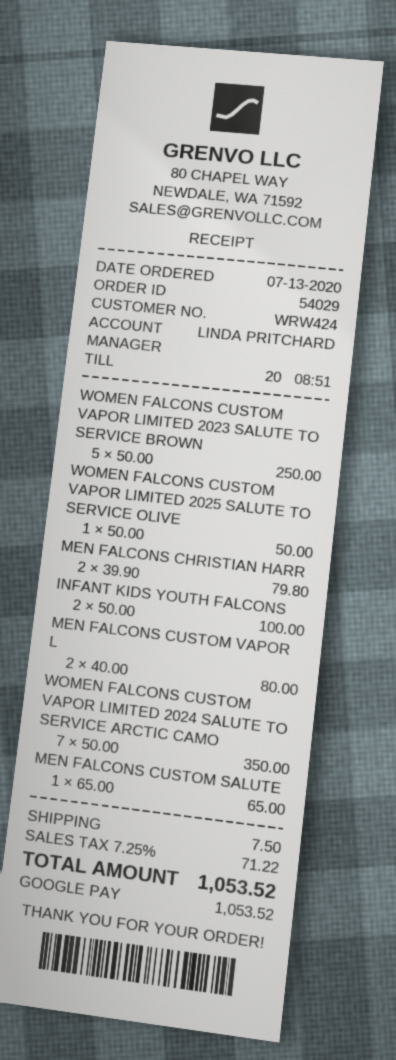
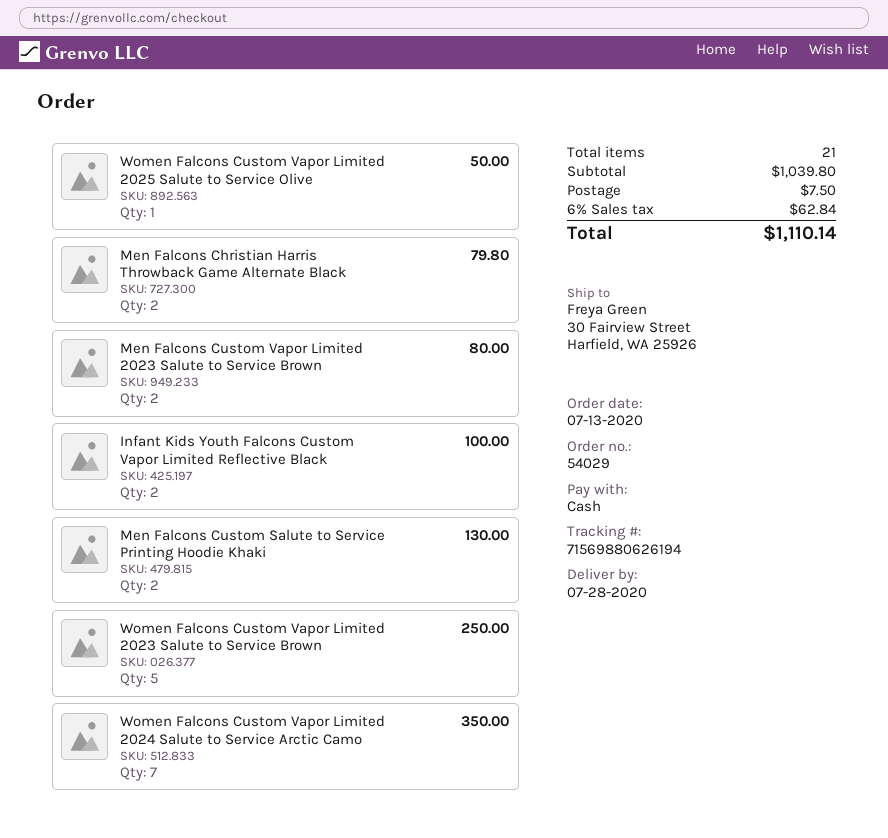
payment method: Google Pay -> cash
MEN FALCONS CUSTOM SALUTE: 1 for 65.00 -> 2 for 130.00
tax: 7.25% = 71.22 -> 6% = 62.84
total: 1053.52 -> 1110.14

